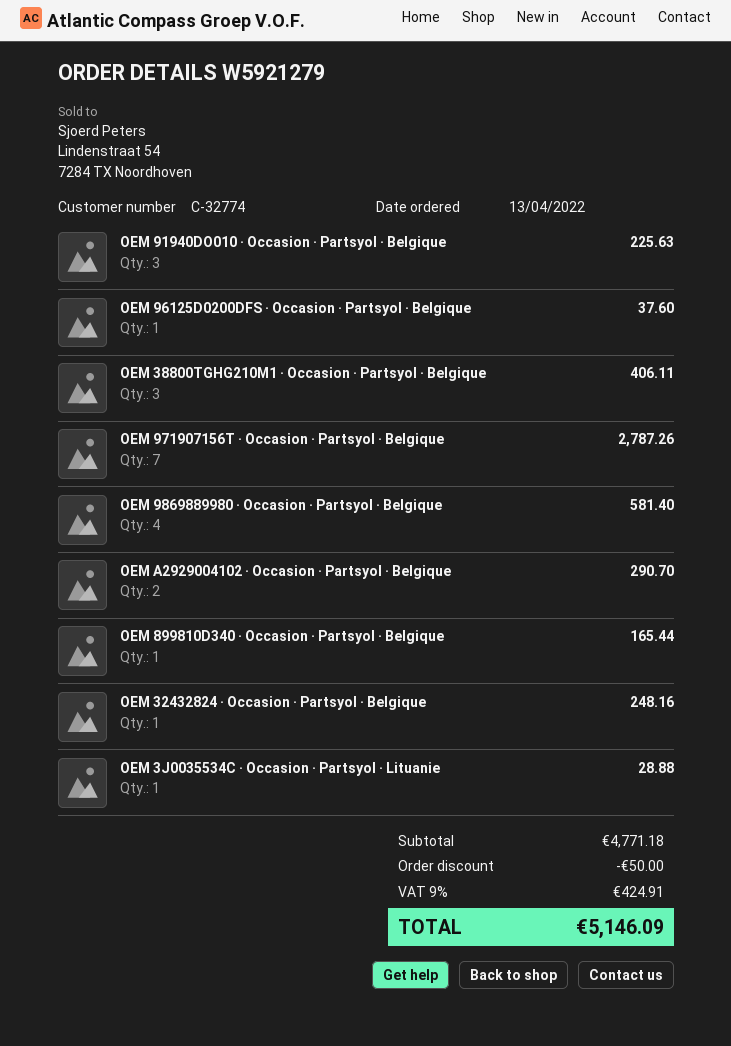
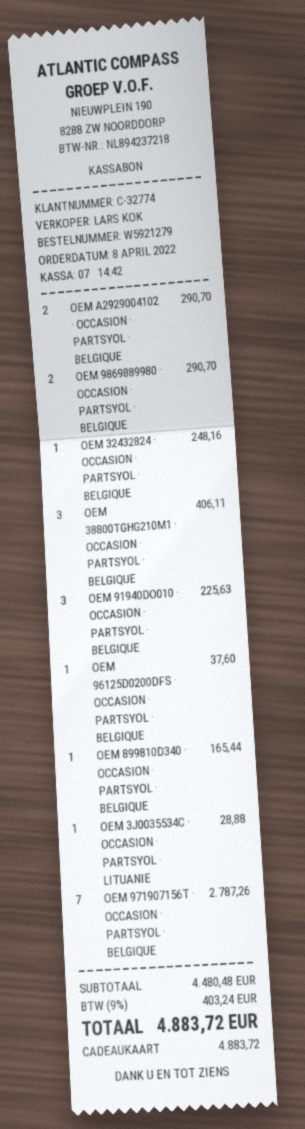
order date: 2022-04-13 -> 2022-04-08
OEM 9869889980 · Occasion · Partsyol · Belgique: 4 for 581.40 -> 2 for 290.70
subtotal: 4771.18 -> 4480.48
discount: 50.00 -> none
tax: 9% = 424.91 -> 9% = 403.24
total: 5146.09 -> 4883.72

